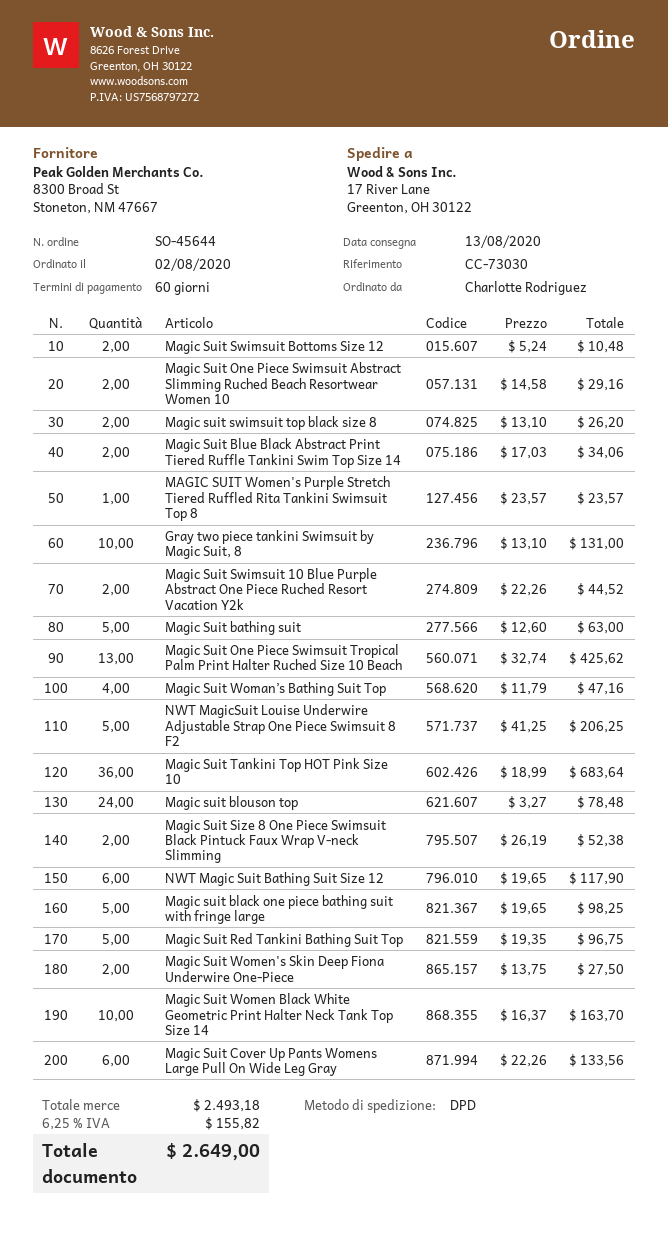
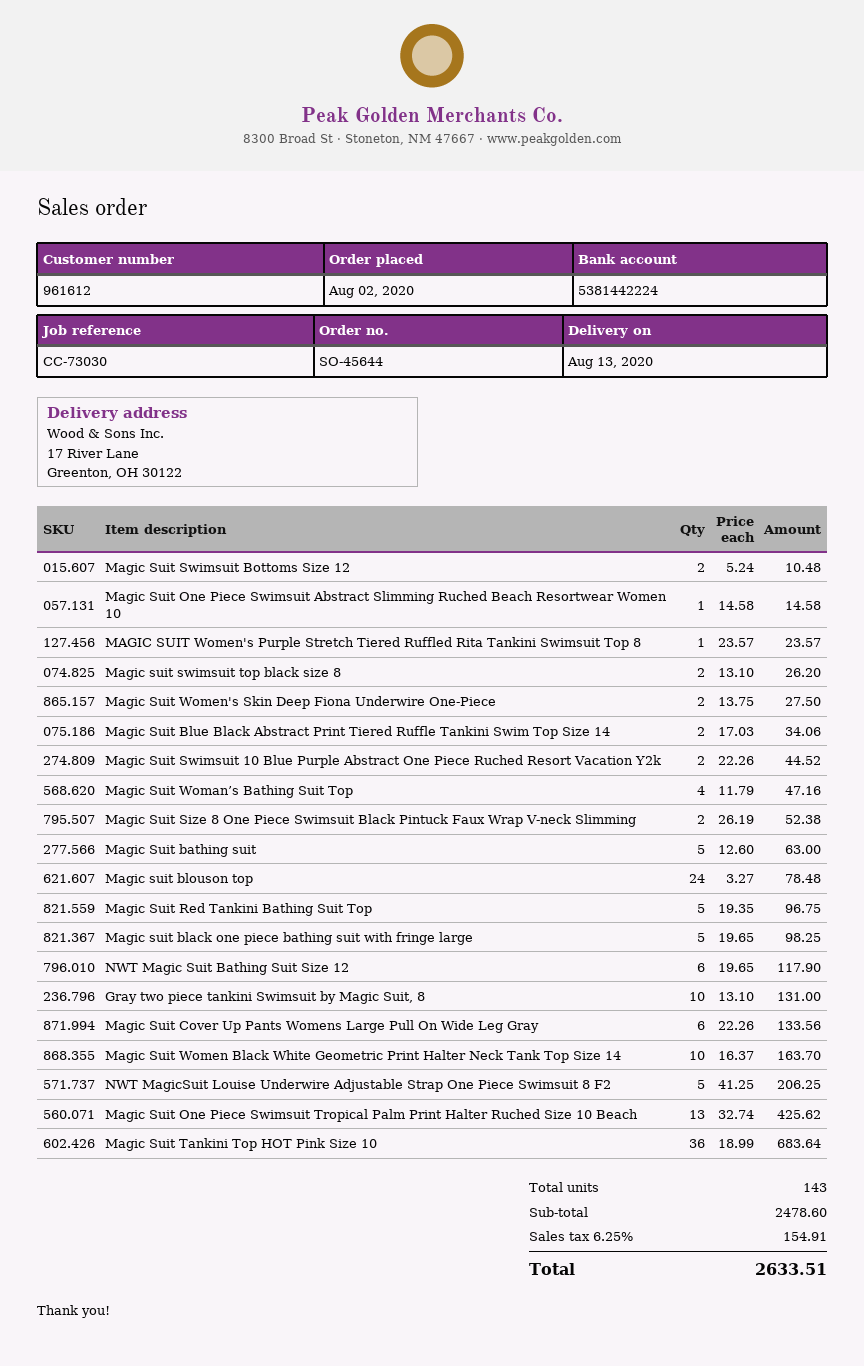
Magic Suit One Piece Swimsuit Abstract Slimming Ruched Beach Resortwear Women 10: 2 x 14.58 = 29.16 -> 1 x 14.58 = 14.58
subtotal: 2493.18 -> 2478.60
tax: 6.25% = 155.82 -> 6.25% = 154.91
total: 2649.00 -> 2633.51

